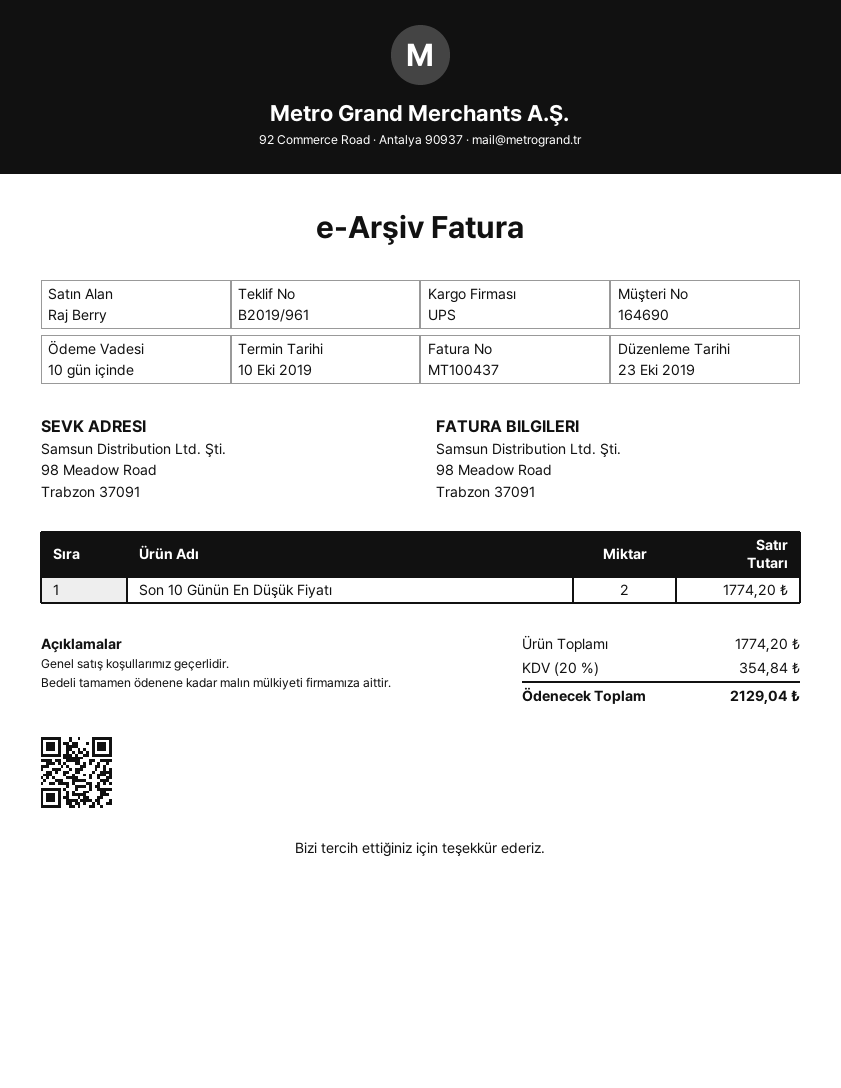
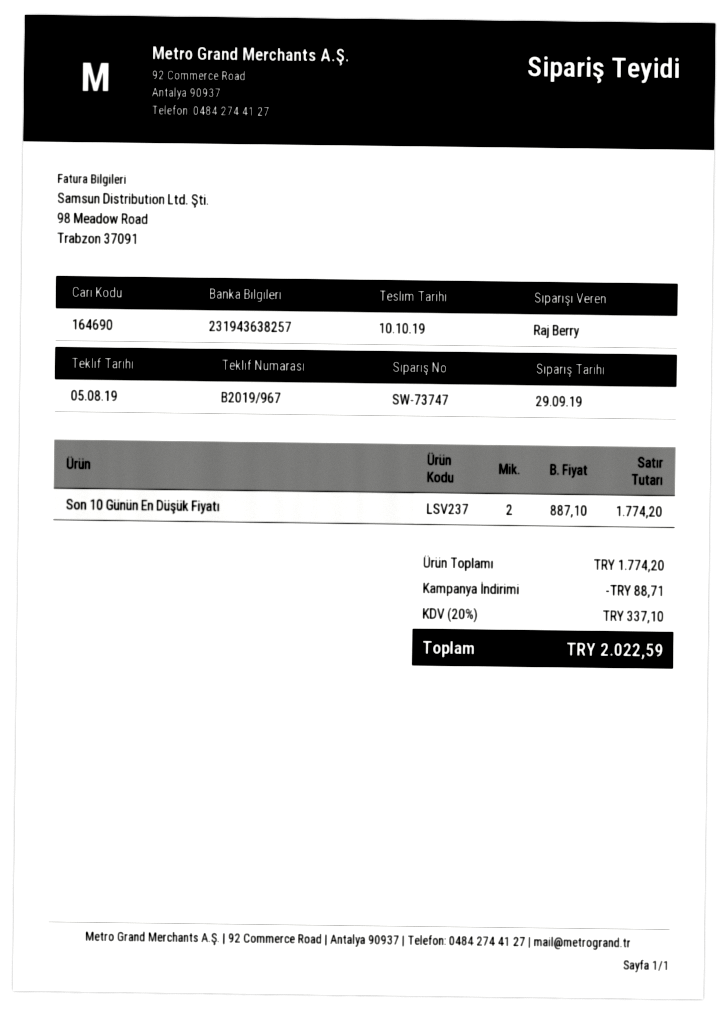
quote number: B2019/961 -> B2019/967
discount: none -> 88.71
tax: 20% = 354.84 -> 20% = 337.10
total: 2129.04 -> 2022.59

